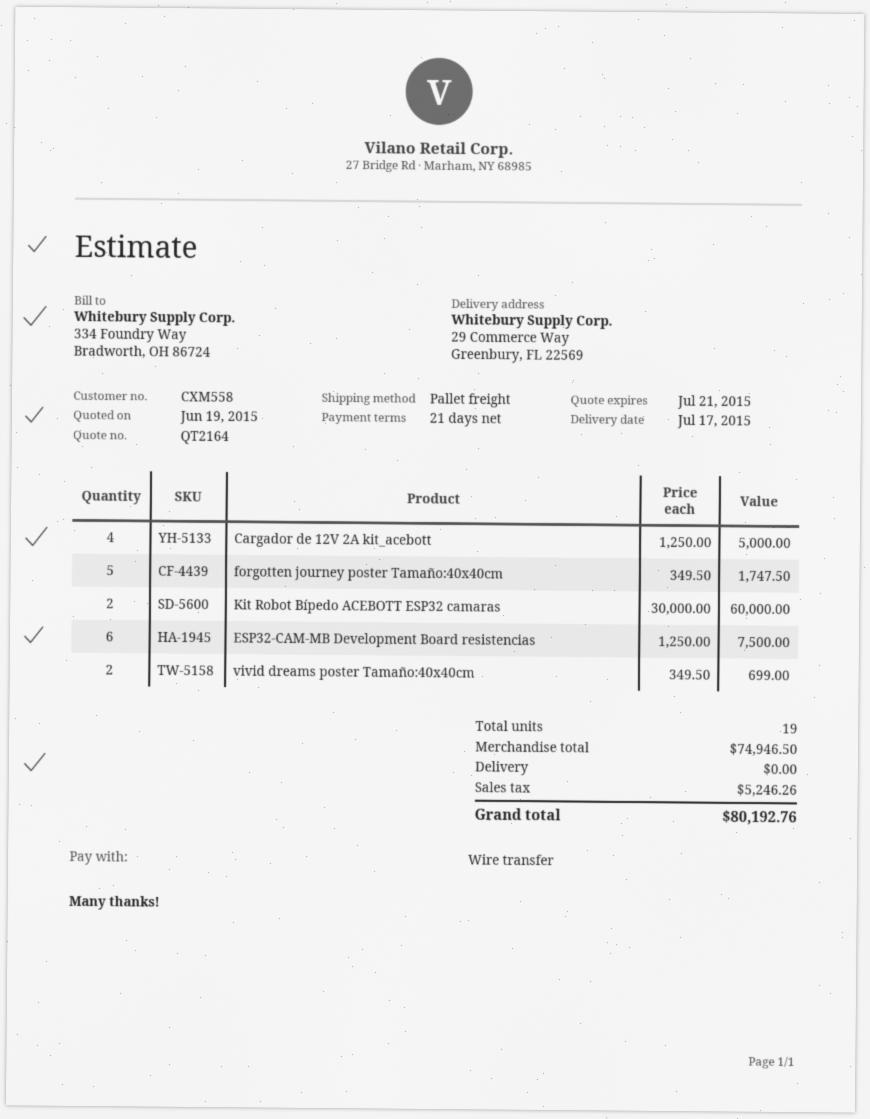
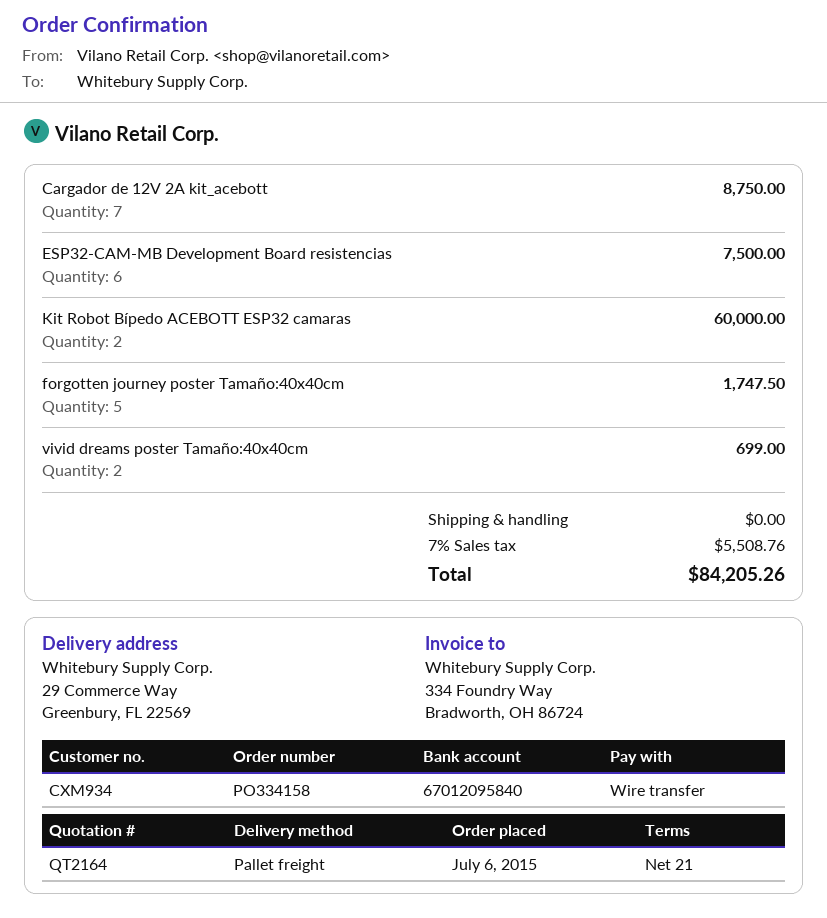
customer number: CXM558 -> CXM934
Cargador de 12V 2A kit_acebott: 4 for 5000.00 -> 7 for 8750.00
tax: 5246.26 -> 5508.76
total: 80192.76 -> 84205.26

